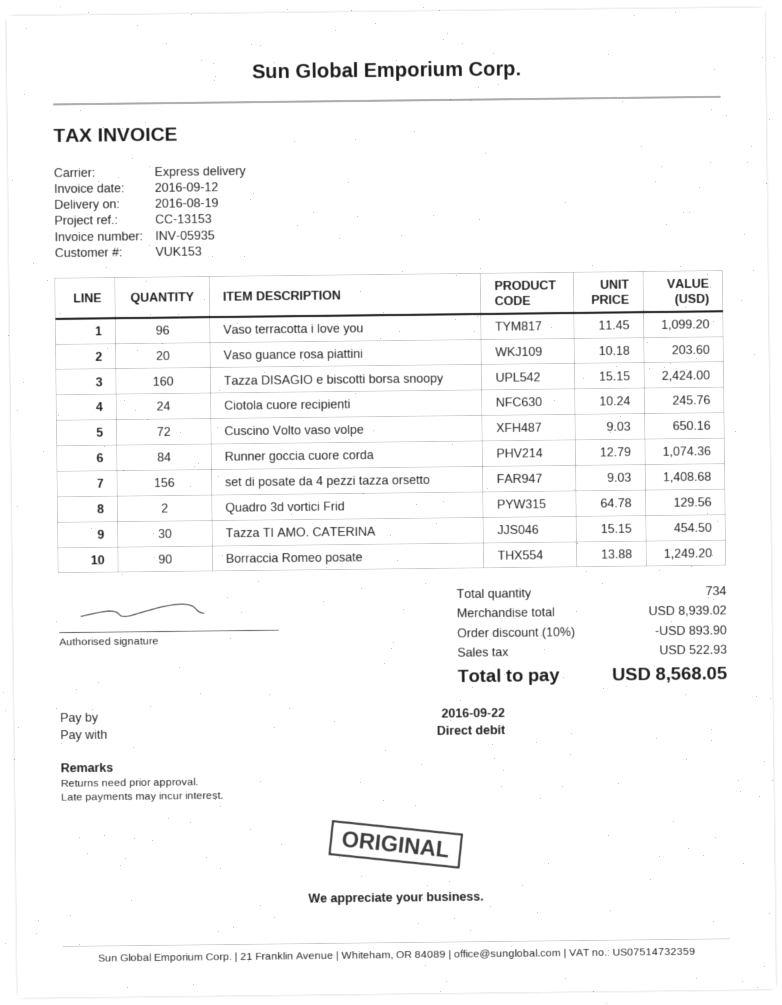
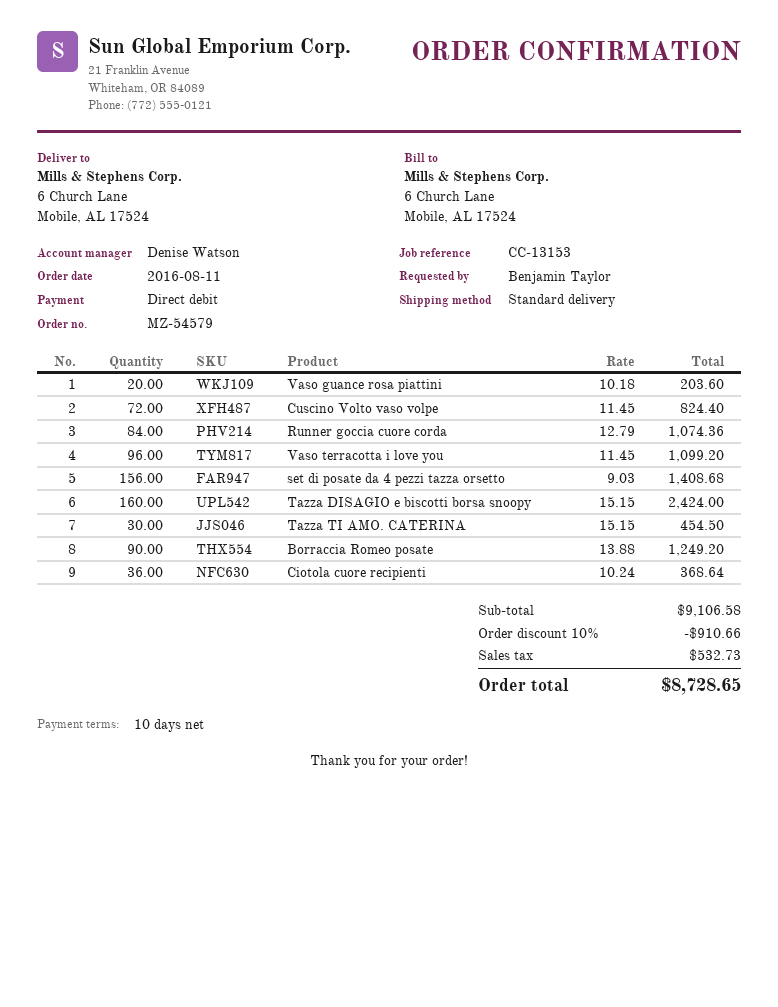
shipping method: express -> standard
Ciotola cuore recipienti: 24 x 10.24 = 245.76 -> 36 x 10.24 = 368.64
Cuscino Volto vaso volpe: 72 x 9.03 = 650.16 -> 72 x 11.45 = 824.40
Quadro 3d vortici Frid: 2 x 64.78 = 129.56 -> none
subtotal: 8939.02 -> 9106.58
discount: 10% = 893.90 -> 10% = 910.66
tax: 522.93 -> 532.73
total: 8568.05 -> 8728.65

